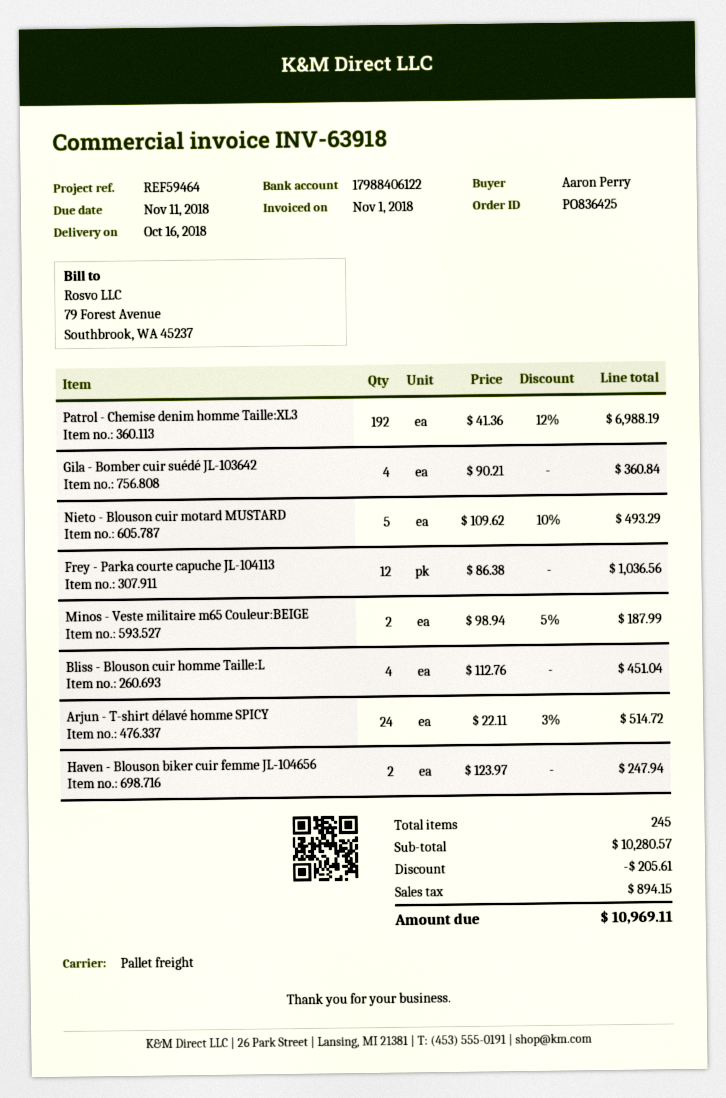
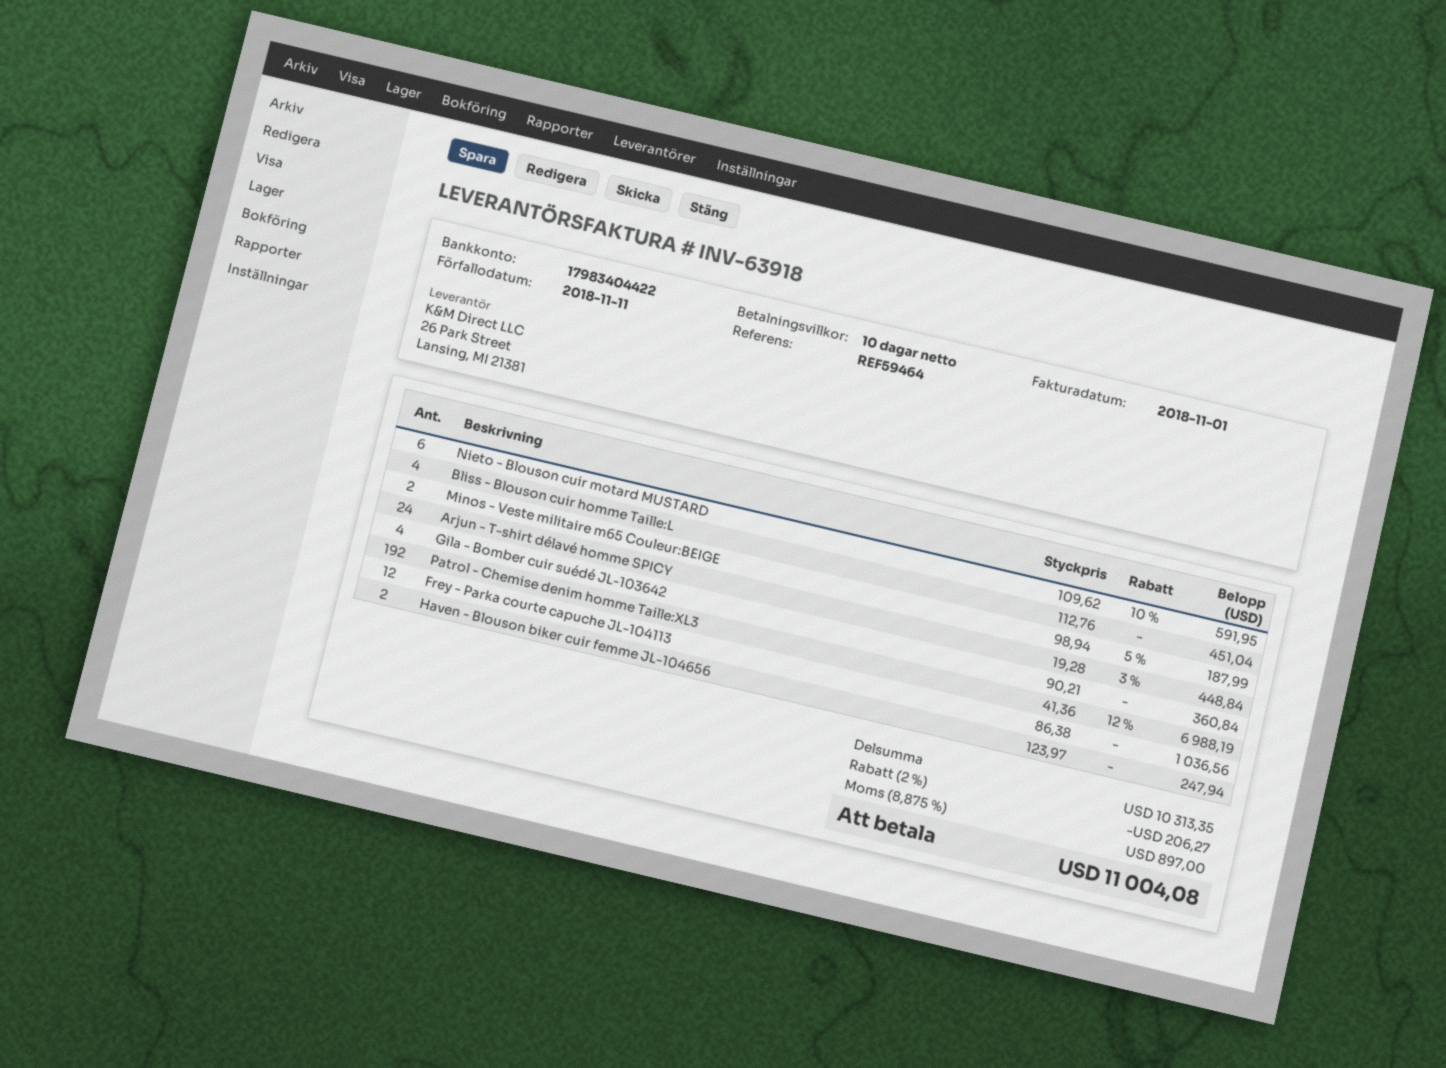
bank account: 17988406122 -> 17983404422
Nieto - Blouson cuir motard MUSTARD: 5 x 109.62 - 10% = 493.29 -> 6 x 109.62 - 10% = 591.95
Arjun - T-shirt délavé homme SPICY: 24 x 22.11 - 3% = 514.72 -> 24 x 19.28 - 3% = 448.84
subtotal: 10280.57 -> 10313.35
discount: 205.61 -> 206.27
tax: 894.15 -> 897.00
total: 10969.11 -> 11004.08

